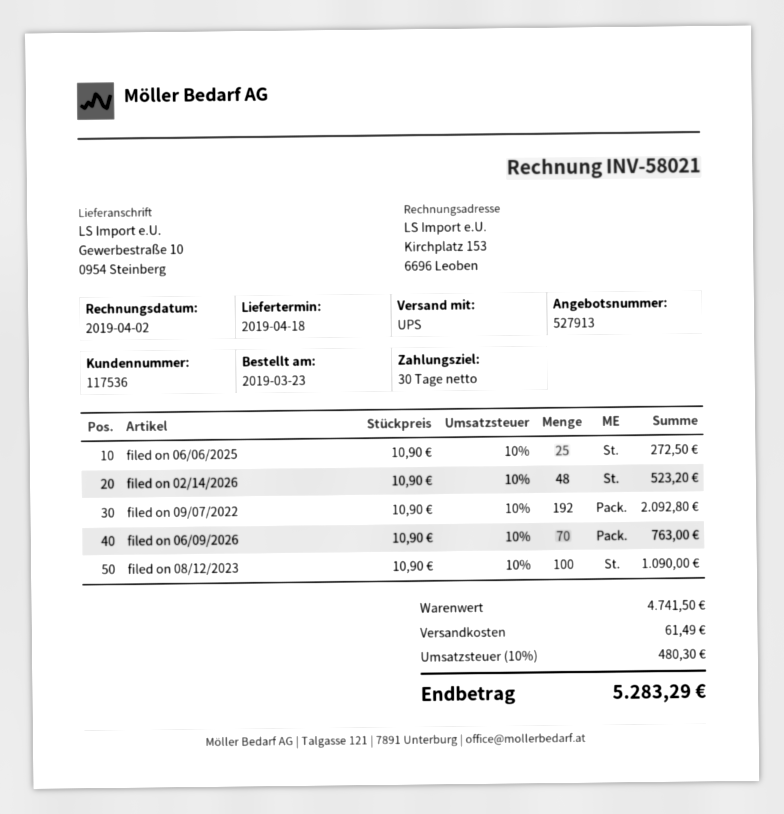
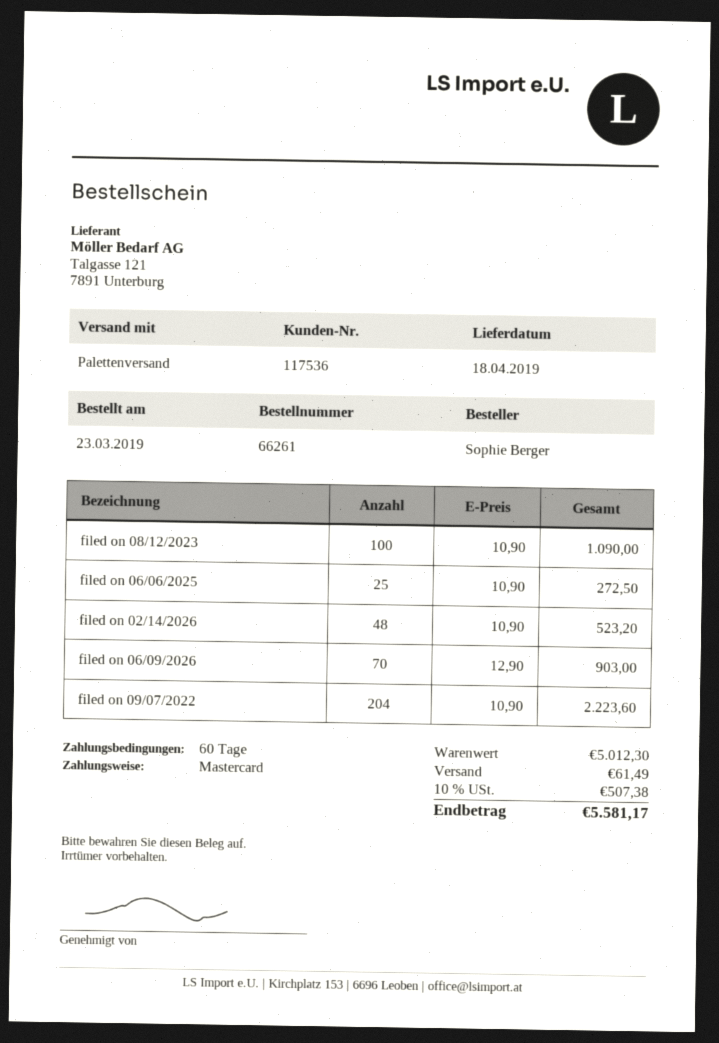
payment terms: 30 days -> 60 days
shipping method: UPS -> pallet freight
filed on 09/07/2022: 192 x 10.90 = 2092.80 -> 204 x 10.90 = 2223.60
filed on 06/09/2026: 70 x 10.90 = 763.00 -> 70 x 12.90 = 903.00
subtotal: 4741.50 -> 5012.30
tax: 10% = 480.30 -> 10% = 507.38
total: 5283.29 -> 5581.17

